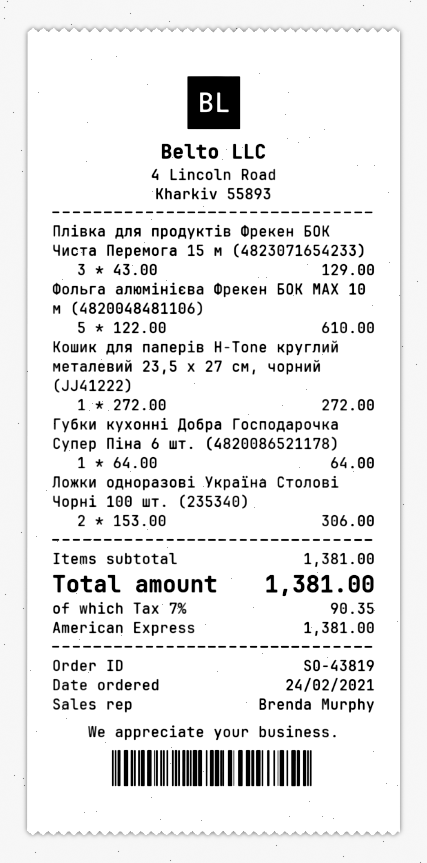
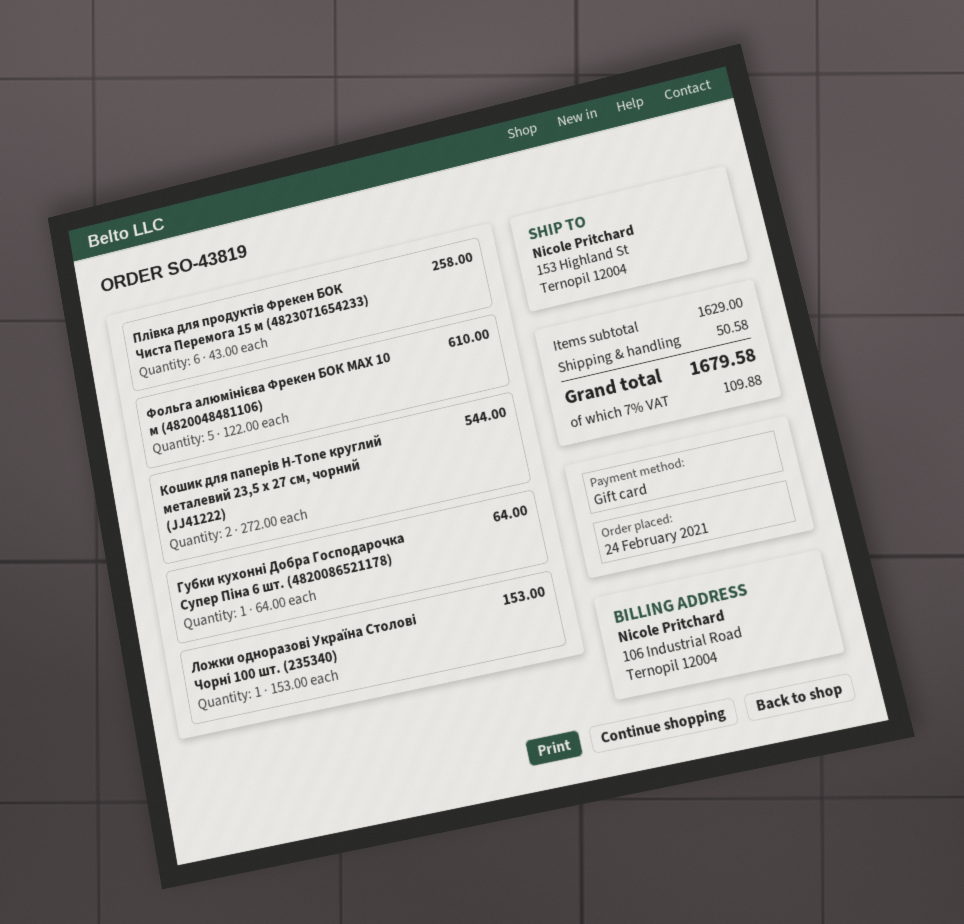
payment method: American Express -> gift card
Плівка для продуктів Фрекен БОК Чиста Перемога 15 м (4823071654233): 3 x 43.00 = 129.00 -> 6 x 43.00 = 258.00
Кошик для паперів H-Tone круглий металевий 23,5 х 27 см, чорний (JJ41222): 1 x 272.00 = 272.00 -> 2 x 272.00 = 544.00
Ложки одноразові Україна Столові Чорні 100 шт. (235340): 2 x 153.00 = 306.00 -> 1 x 153.00 = 153.00
subtotal: 1381.00 -> 1629.00
shipping: none -> 50.58
tax: 7% = 90.35 -> 7% = 109.88
total: 1381.00 -> 1679.58

